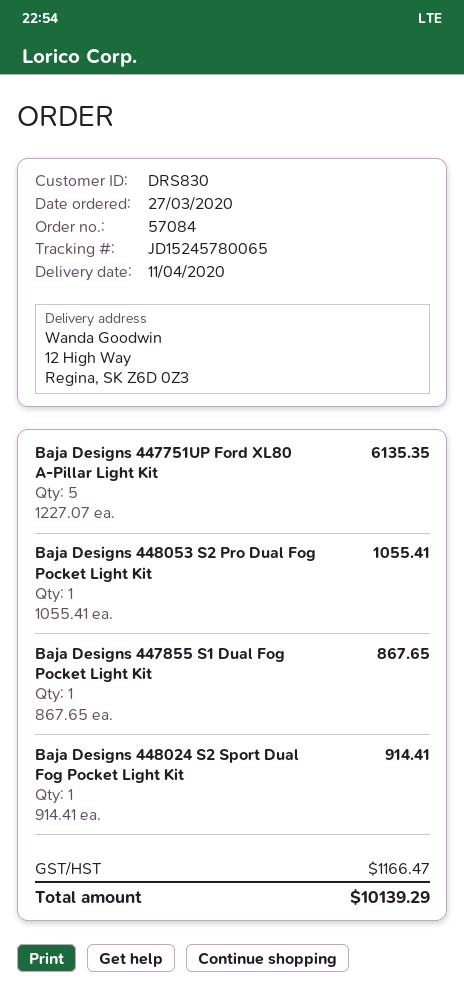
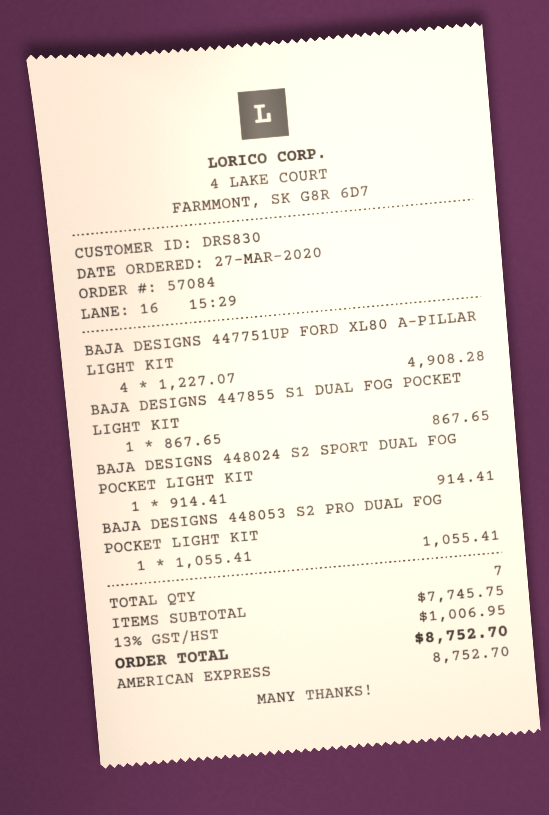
Baja Designs 447751UP Ford XL80 A-Pillar Light Kit: 5 x 1227.07 = 6135.35 -> 4 x 1227.07 = 4908.28
tax: 1166.47 -> 1006.95
total: 10139.29 -> 8752.70

